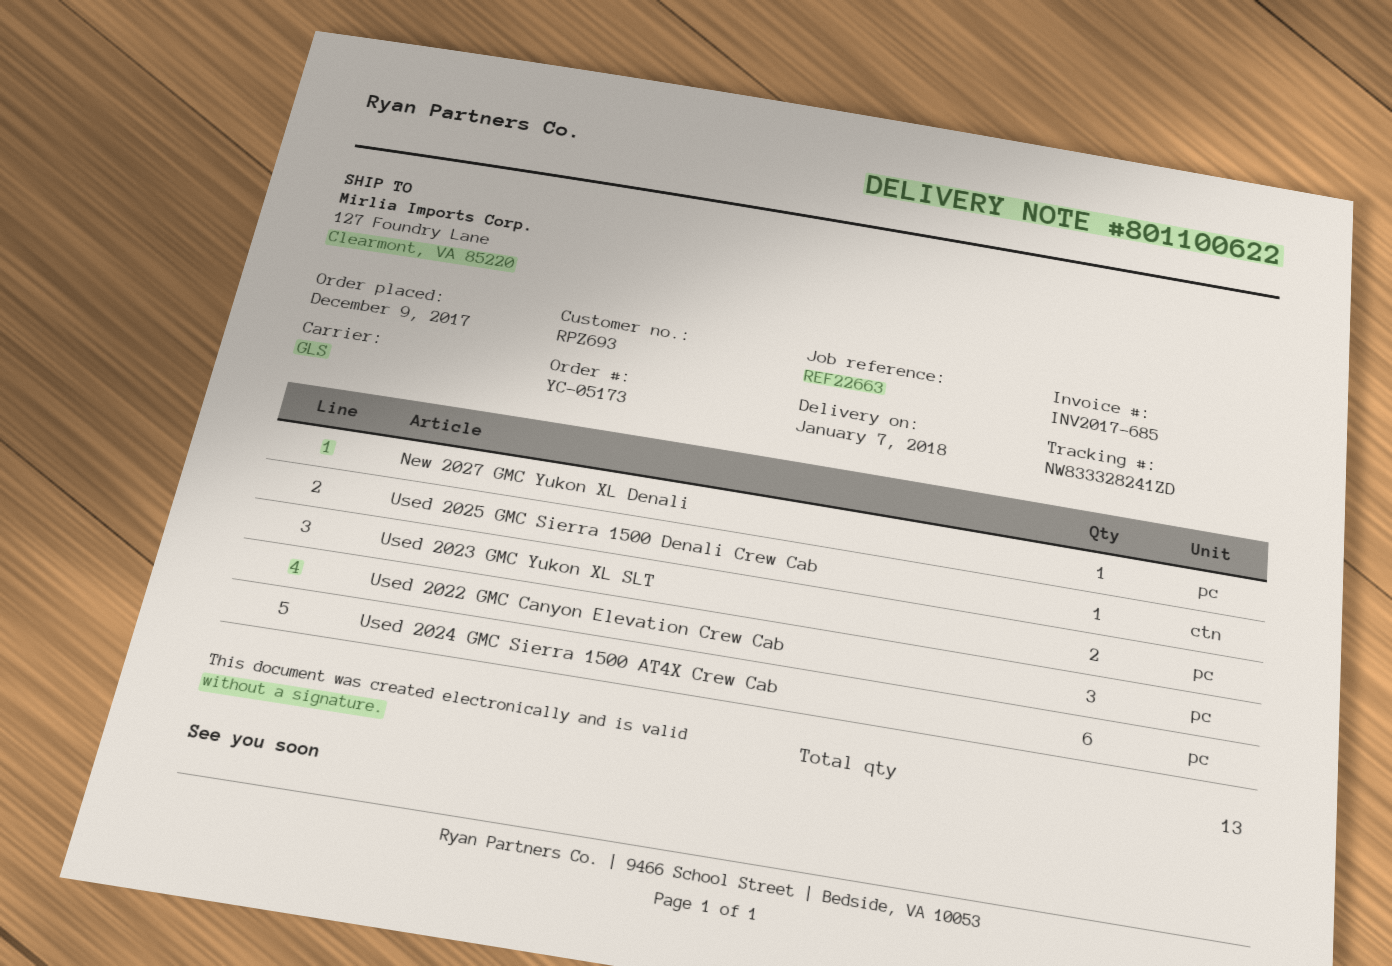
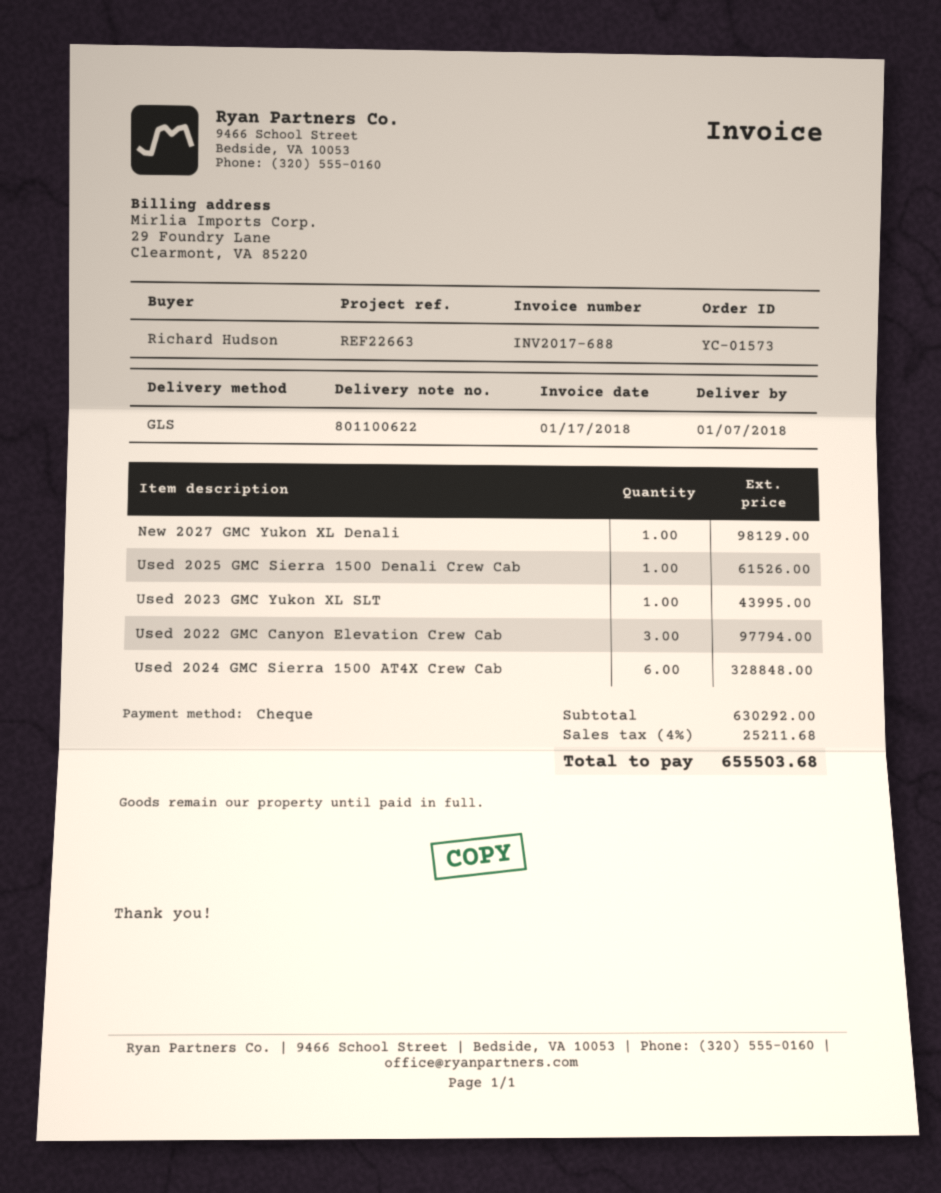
order number: YC-05173 -> YC-01573
invoice number: INV2017-685 -> INV2017-688
Used 2023 GMC Yukon XL SLT: 2 -> 1

